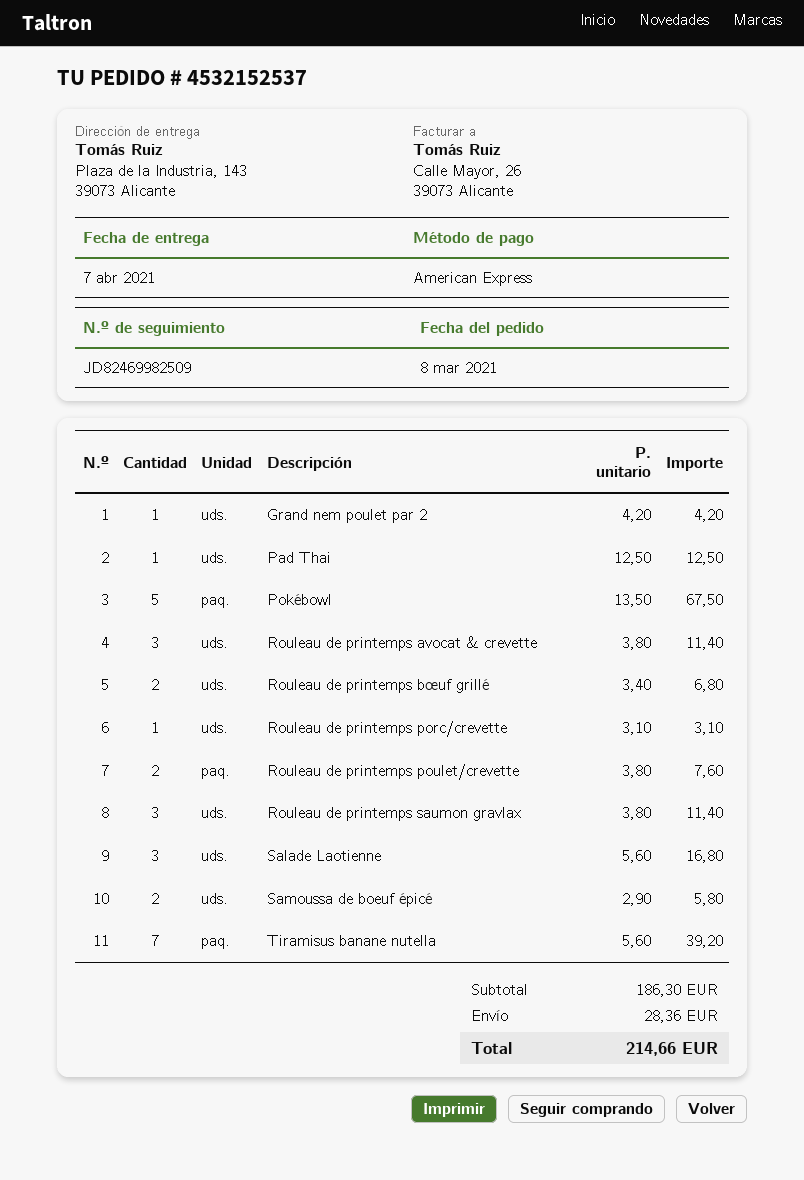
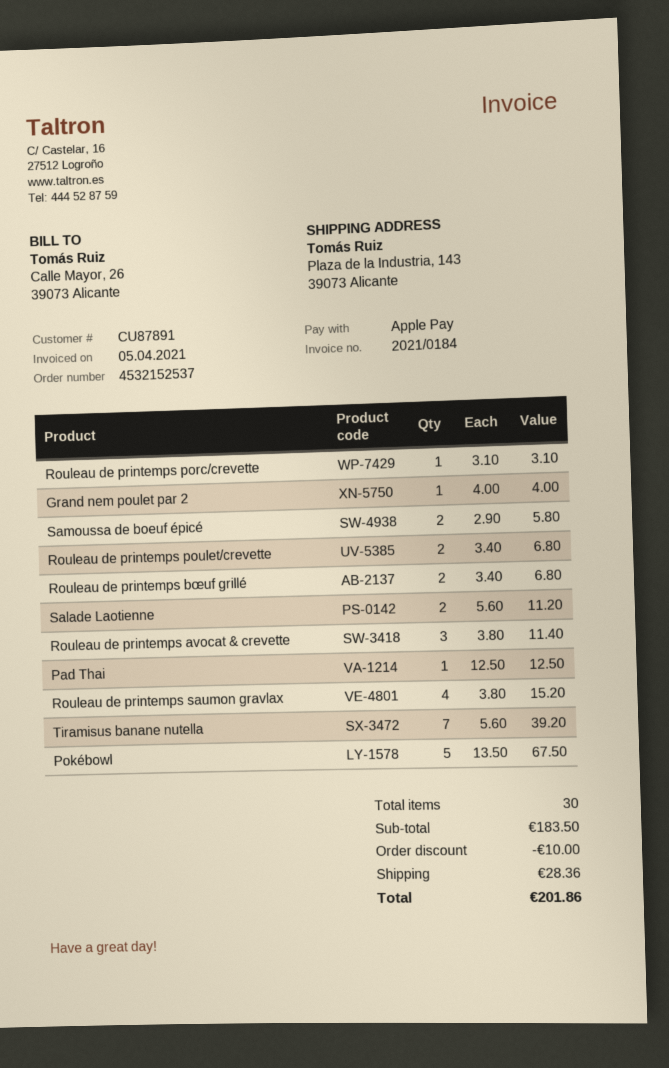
payment method: American Express -> Apple Pay
Grand nem poulet par 2: 1 x 4.20 = 4.20 -> 1 x 4.00 = 4.00
Rouleau de printemps poulet/crevette: 2 x 3.80 = 7.60 -> 2 x 3.40 = 6.80
Rouleau de printemps saumon gravlax: 3 x 3.80 = 11.40 -> 4 x 3.80 = 15.20
Salade Laotienne: 3 x 5.60 = 16.80 -> 2 x 5.60 = 11.20
subtotal: 186.30 -> 183.50
discount: none -> 10.00
total: 214.66 -> 201.86

